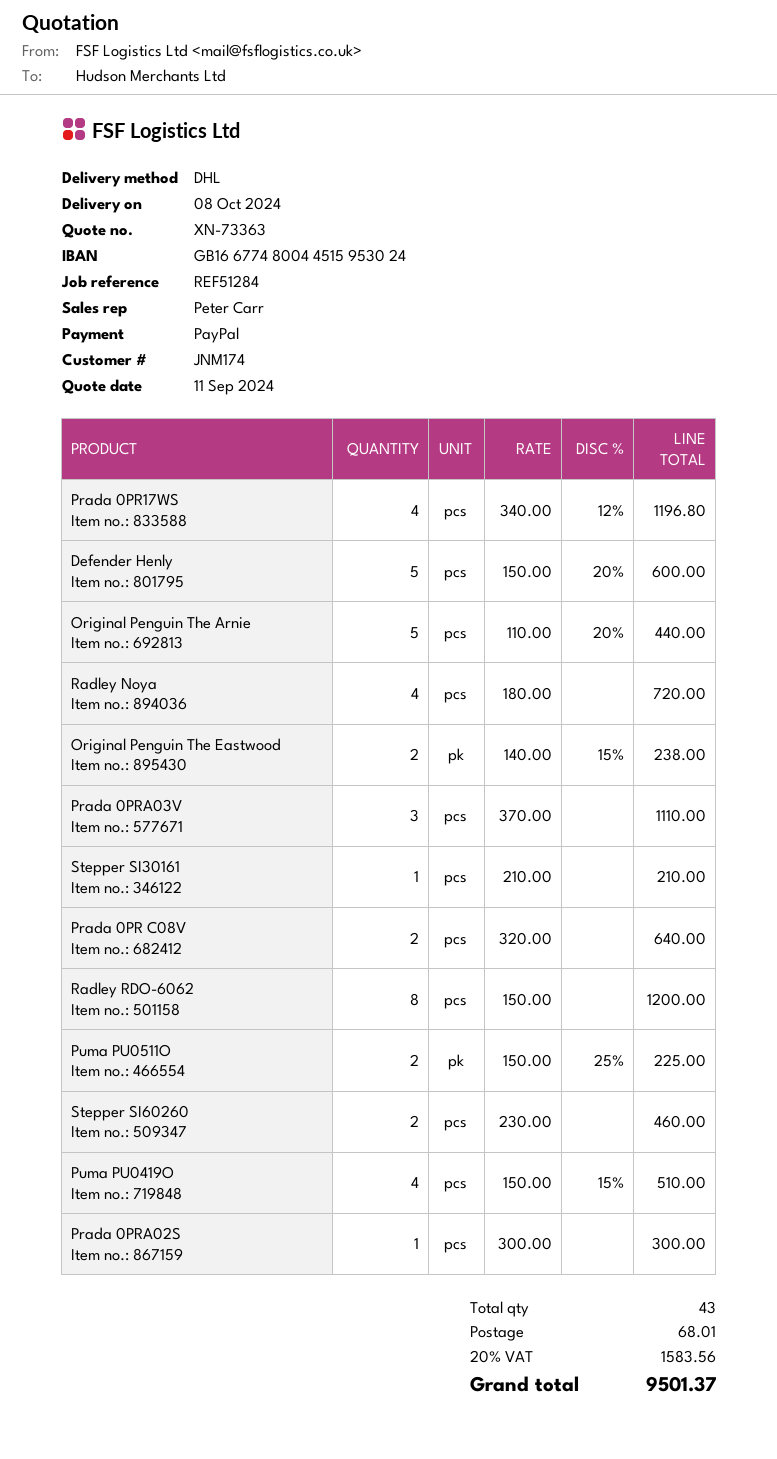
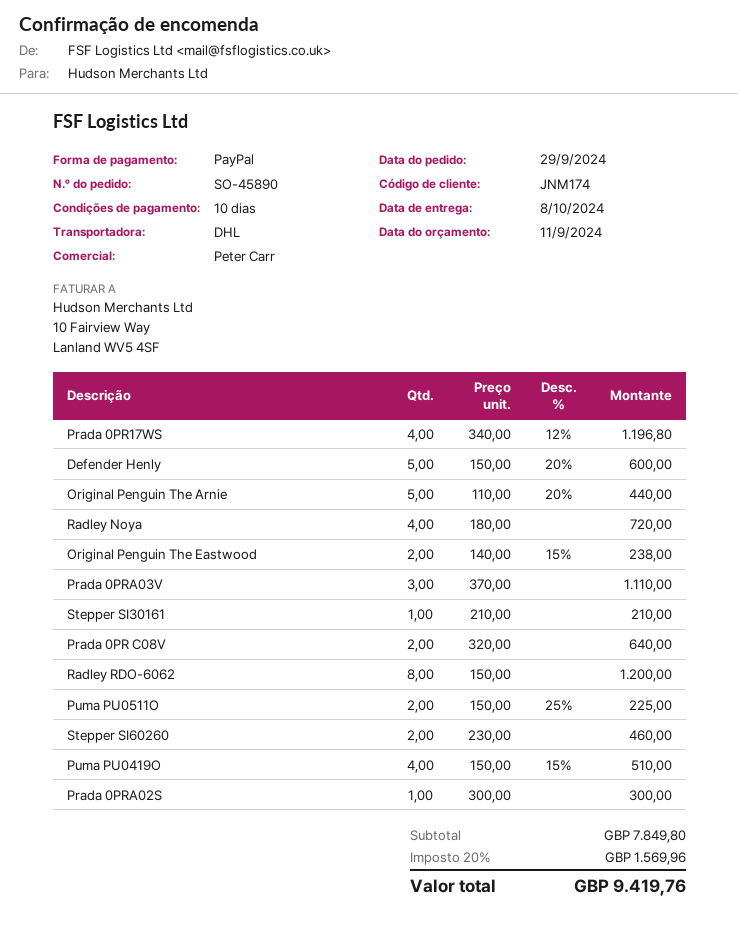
shipping: 68.01 -> none
tax: 20% = 1583.56 -> 20% = 1569.96
total: 9501.37 -> 9419.76

